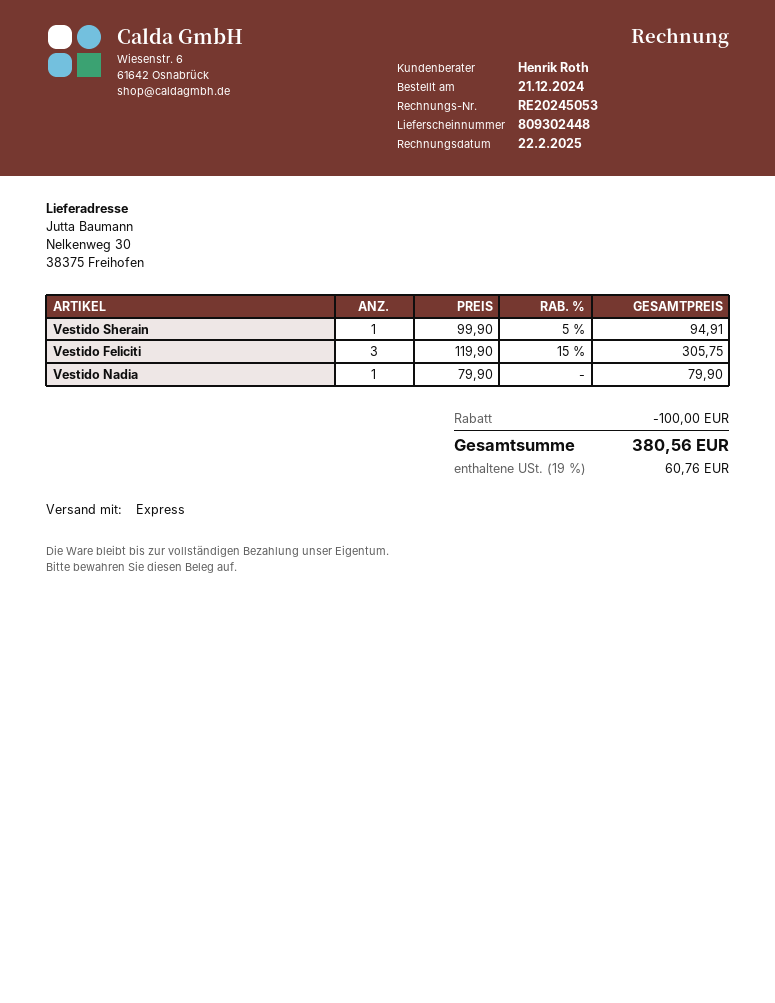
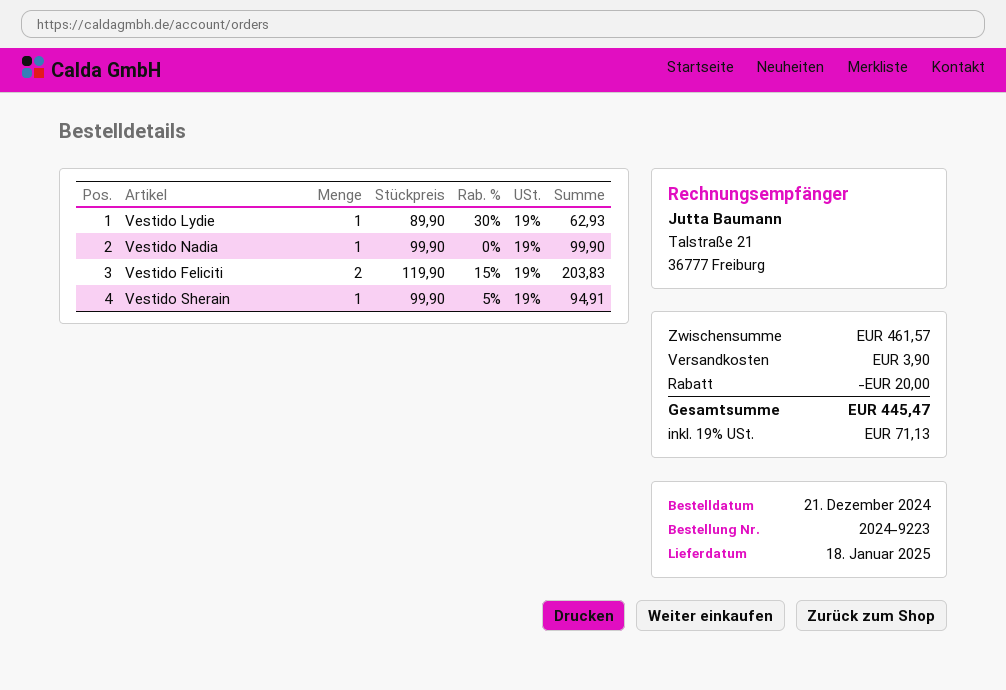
Vestido Feliciti: 3 x 119.90 - 15% = 305.75 -> 2 x 119.90 - 15% = 203.83
Vestido Nadia: 1 x 79.90 = 79.90 -> 1 x 99.90 = 99.90
Vestido Lydie: none -> 1 x 89.90 - 30% = 62.93
discount: 100.00 -> 20.00
shipping: none -> 3.90
tax: 19% = 60.76 -> 19% = 71.13
total: 380.56 -> 445.47

